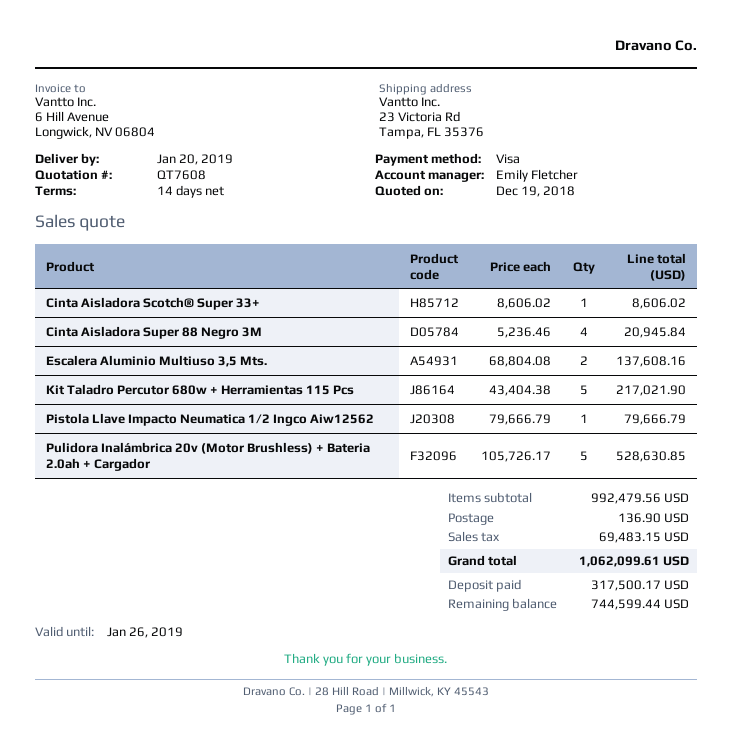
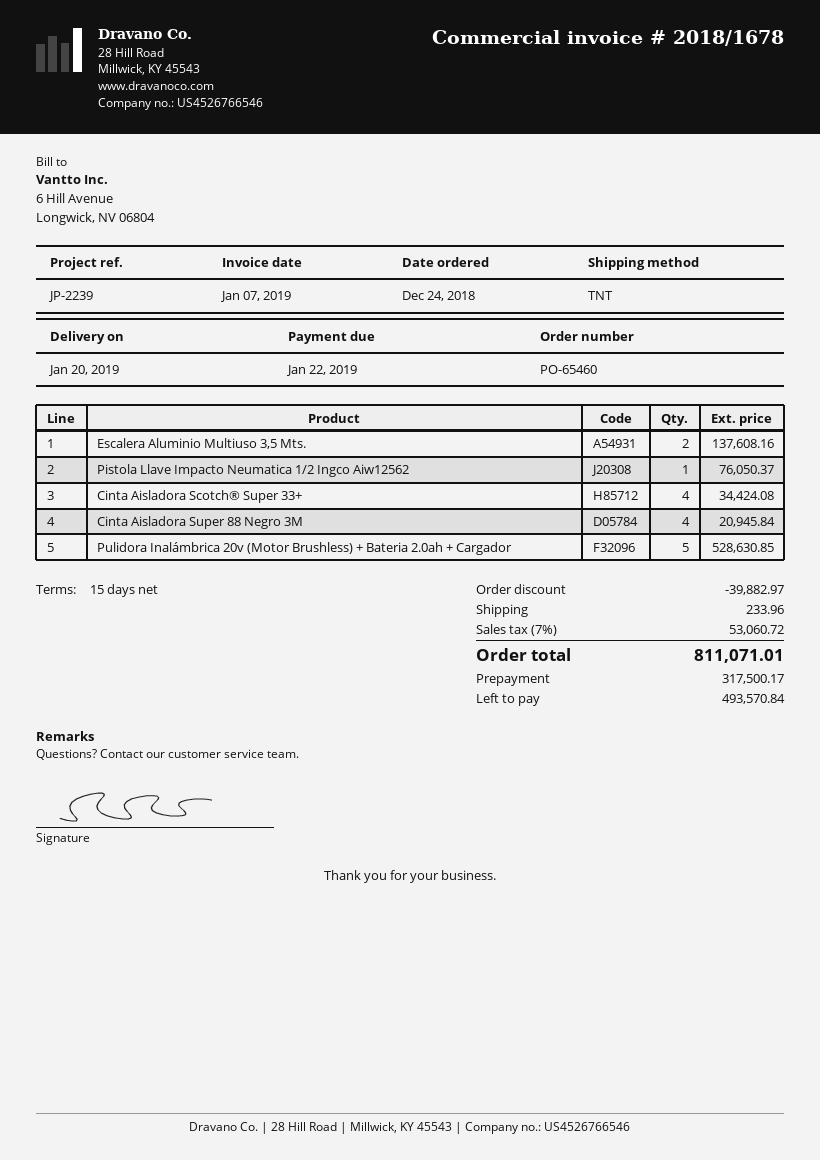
payment terms: 14 days -> 15 days
Cinta Aisladora Scotch® Super 33+: 1 for 8606.02 -> 4 for 34424.08
Kit Taladro Percutor 680w + Herramientas 115 Pcs: 5 for 217021.90 -> none
Pistola Llave Impacto Neumatica 1/2 Ingco Aiw12562: 1 for 79666.79 -> 1 for 76050.37
discount: none -> 39882.97
shipping: 136.90 -> 233.96
tax: 69483.15 -> 53060.72
total: 1062099.61 -> 811071.01
balance: 744599.44 -> 493570.84

